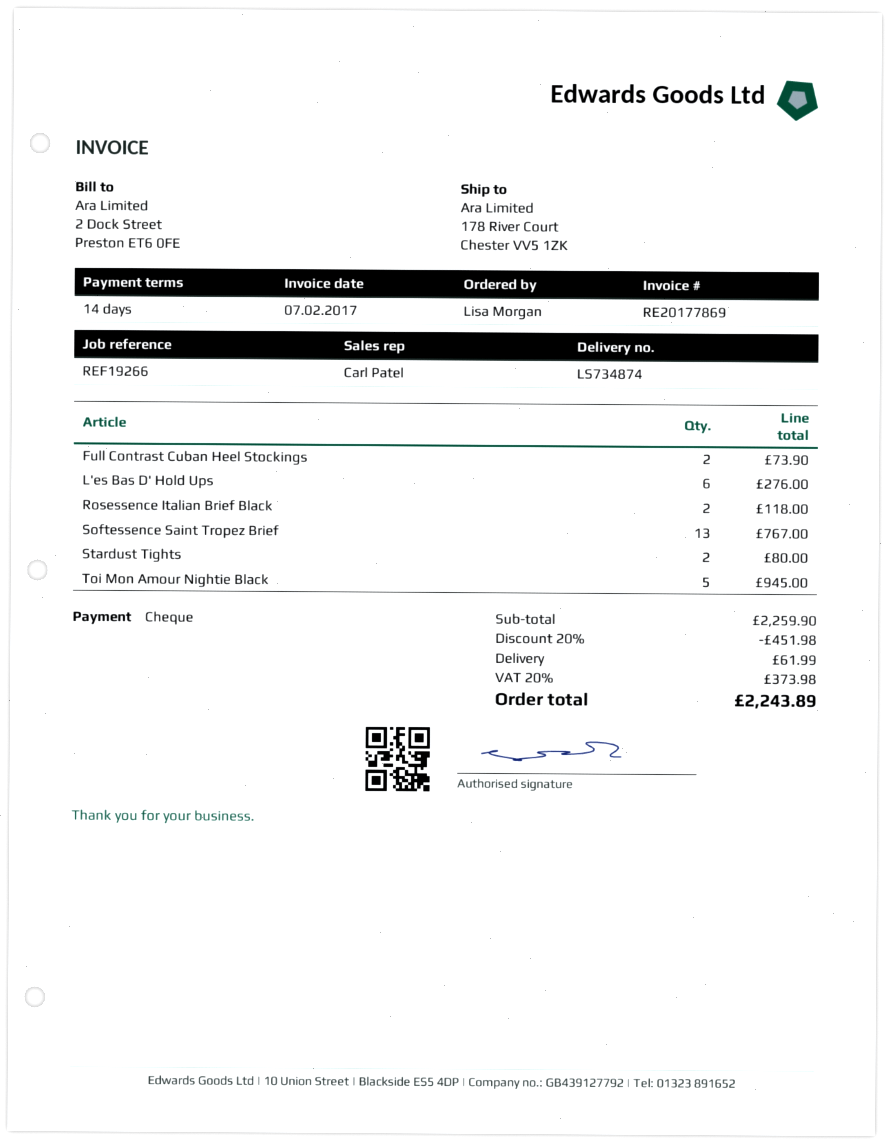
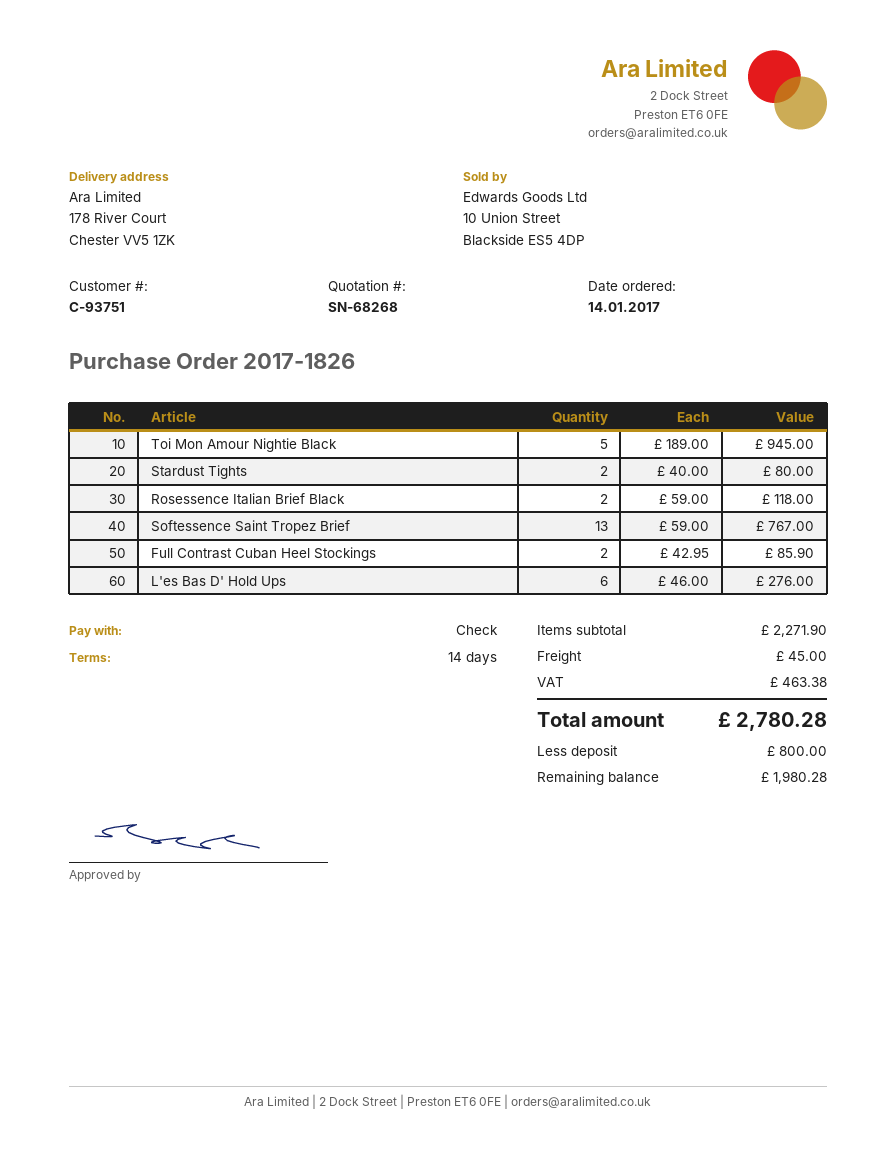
Full Contrast Cuban Heel Stockings: 2 for 73.90 -> 2 for 85.90
subtotal: 2259.90 -> 2271.90
discount: 20% = 451.98 -> none
shipping: 61.99 -> 45.00
tax: 373.98 -> 463.38
total: 2243.89 -> 2780.28

